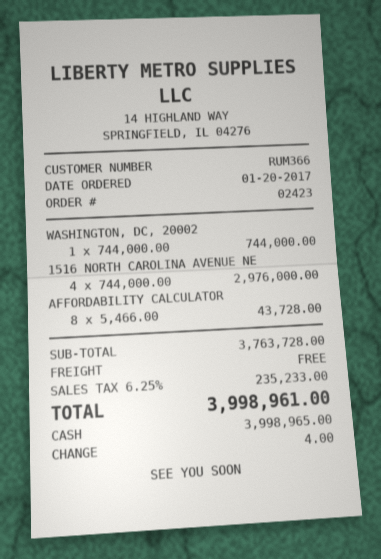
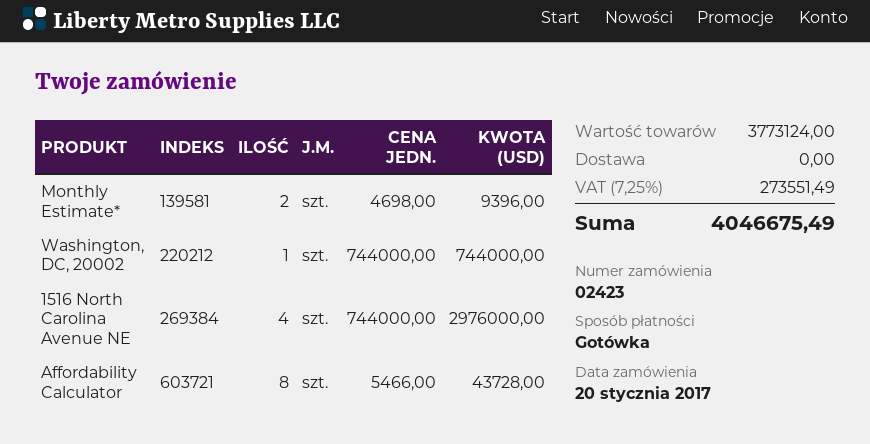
Monthly Estimate*: none -> 2 x 4698.00 = 9396.00
subtotal: 3763728.00 -> 3773124.00
tax: 6.25% = 235233.00 -> 7.25% = 273551.49
total: 3998961.00 -> 4046675.49

